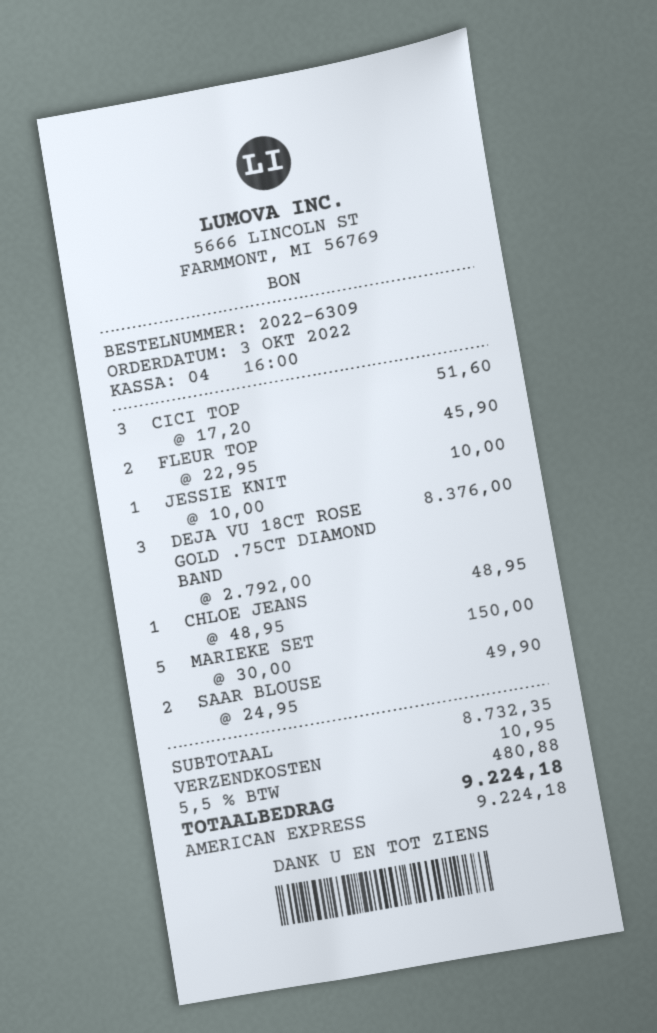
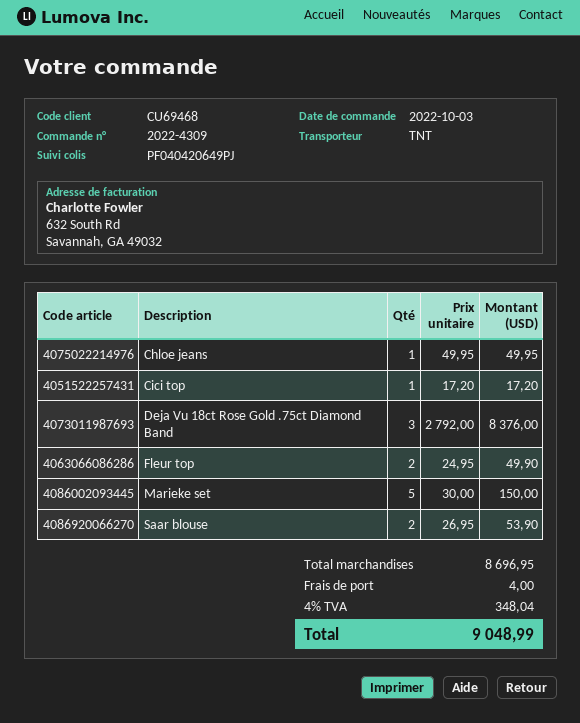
order number: 2022-6309 -> 2022-4309
CICI TOP: 3 x 17.20 = 51.60 -> 1 x 17.20 = 17.20
FLEUR TOP: 2 x 22.95 = 45.90 -> 2 x 24.95 = 49.90
JESSIE KNIT: 1 x 10.00 = 10.00 -> none
CHLOE JEANS: 1 x 48.95 = 48.95 -> 1 x 49.95 = 49.95
SAAR BLOUSE: 2 x 24.95 = 49.90 -> 2 x 26.95 = 53.90
subtotal: 8732.35 -> 8696.95
shipping: 10.95 -> 4.00
tax: 5.5% = 480.88 -> 4% = 348.04
total: 9224.18 -> 9048.99

